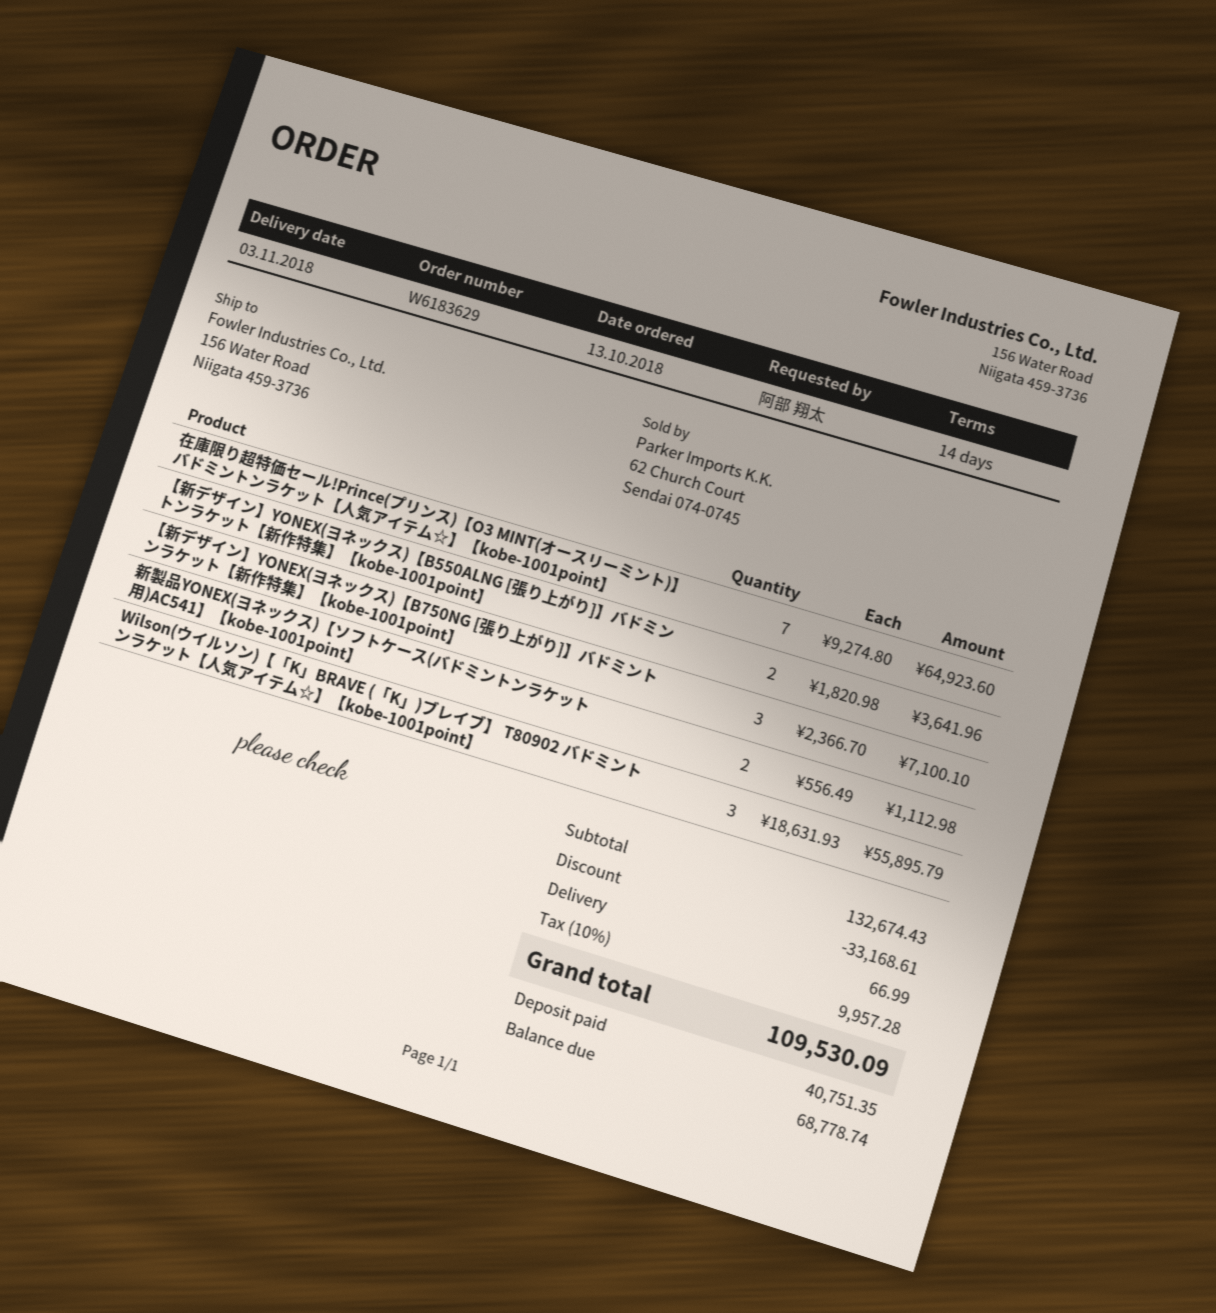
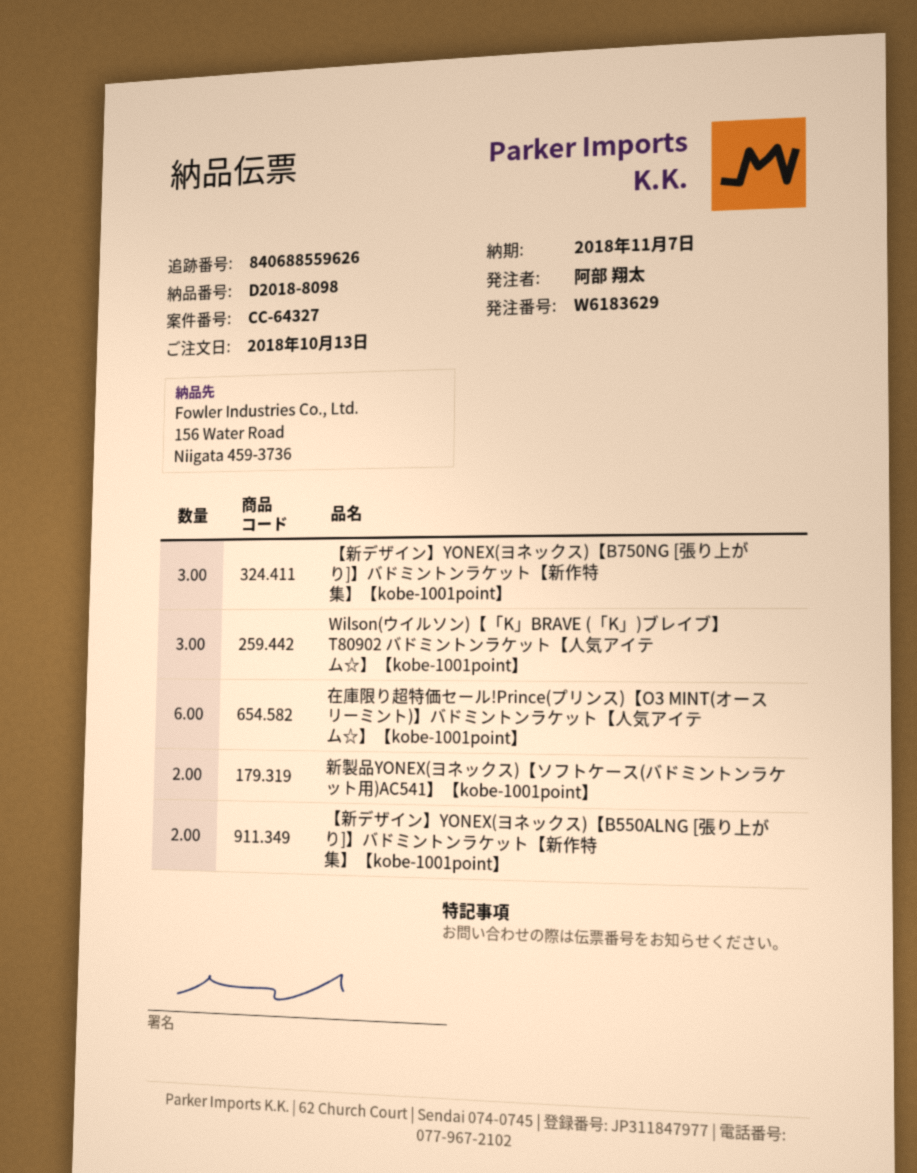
delivery date: 2018-11-03 -> 2018-11-07
在庫限り超特価セール!Prince(プリンス)【O3 MINT(オースリーミント)】バドミントンラケット【人気アイテム☆】【kobe-1001point】: 7 -> 6

